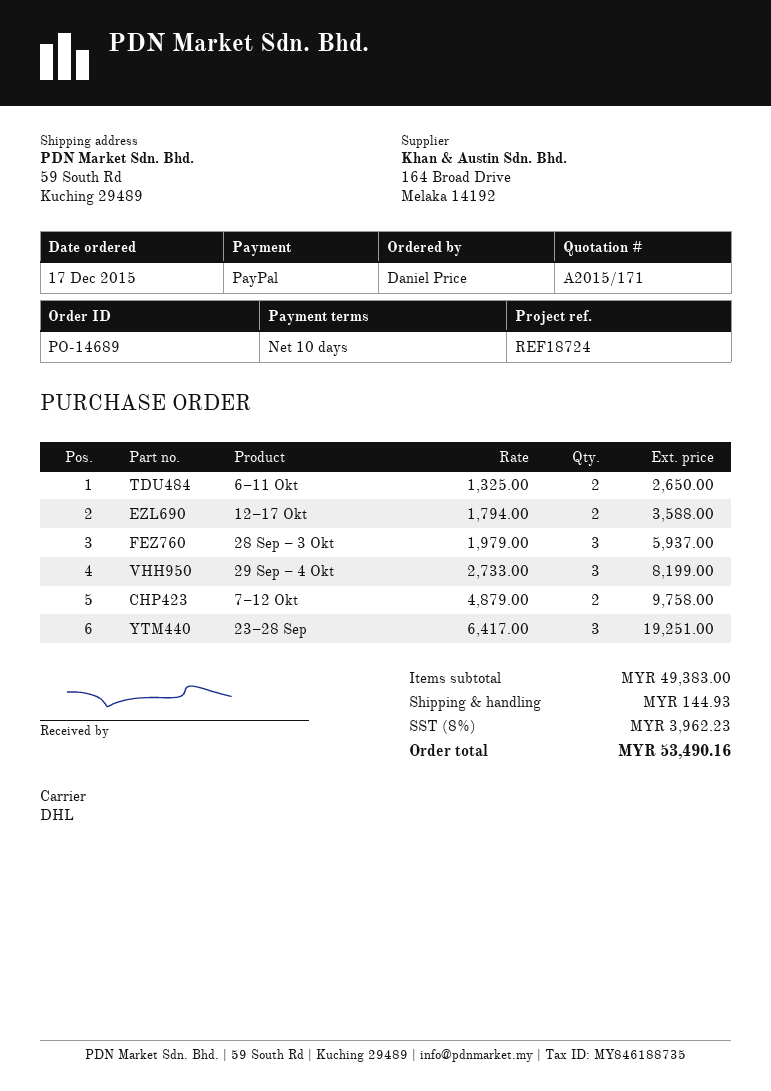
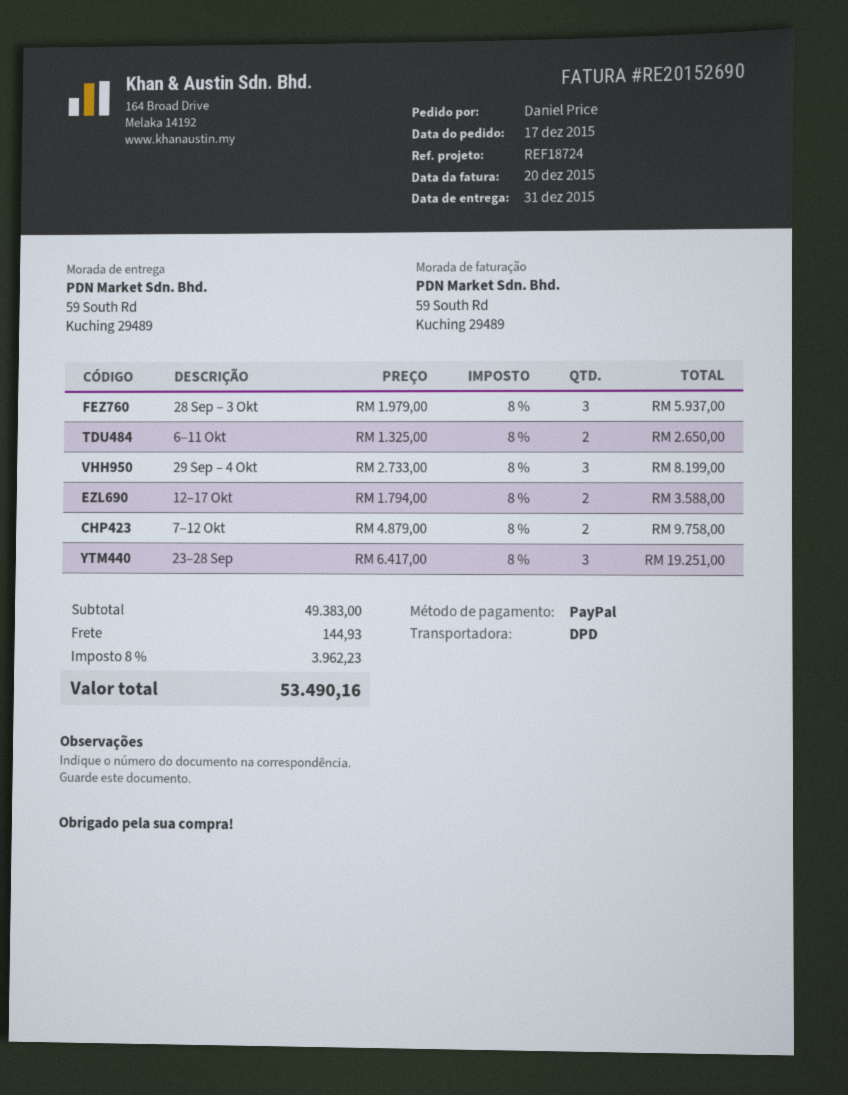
shipping method: DHL -> DPD

